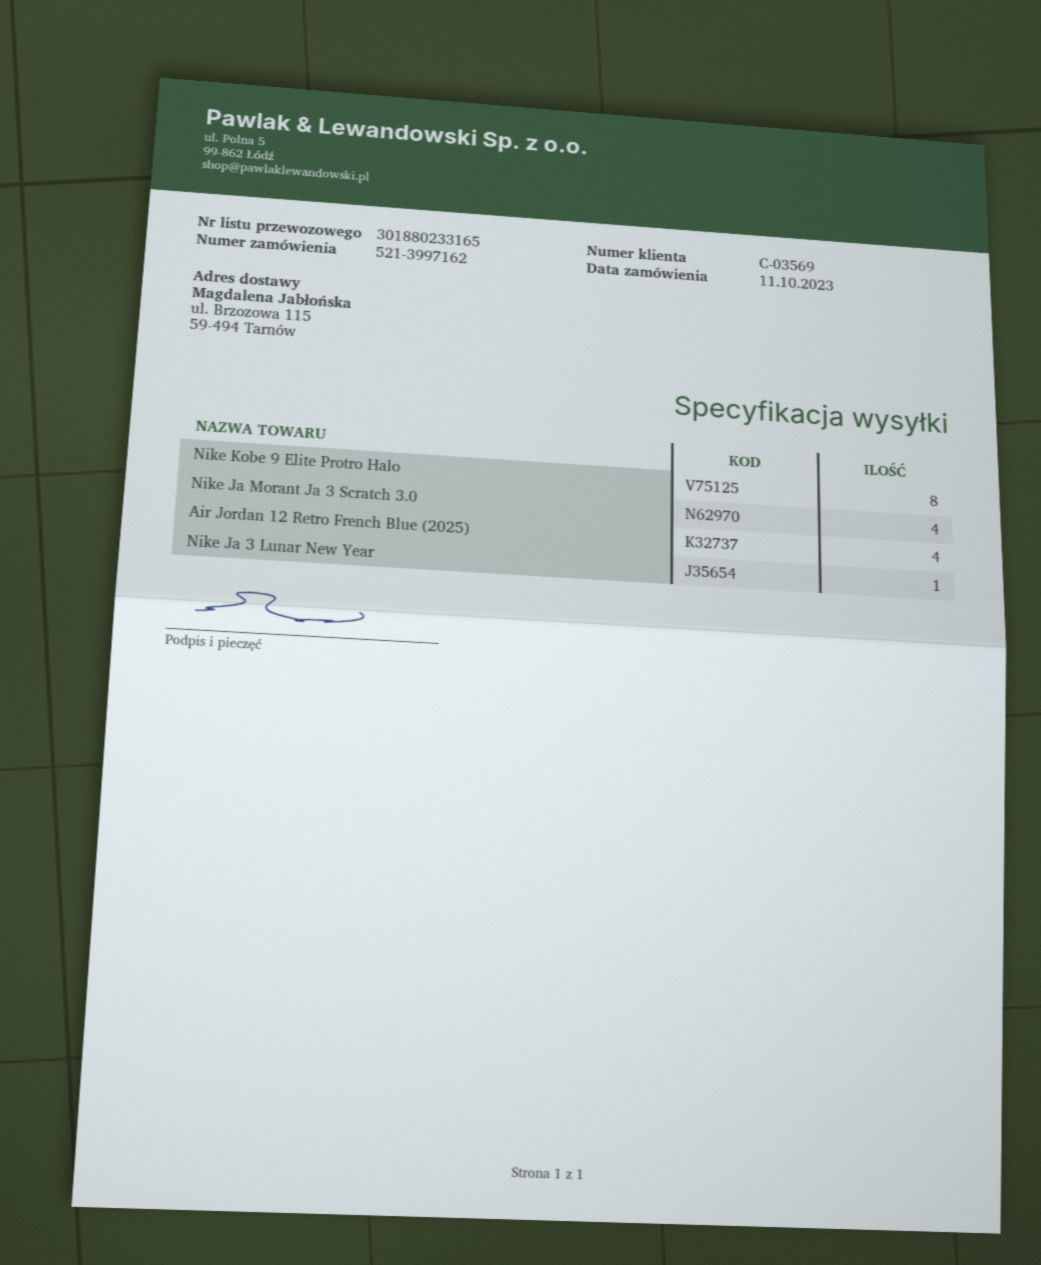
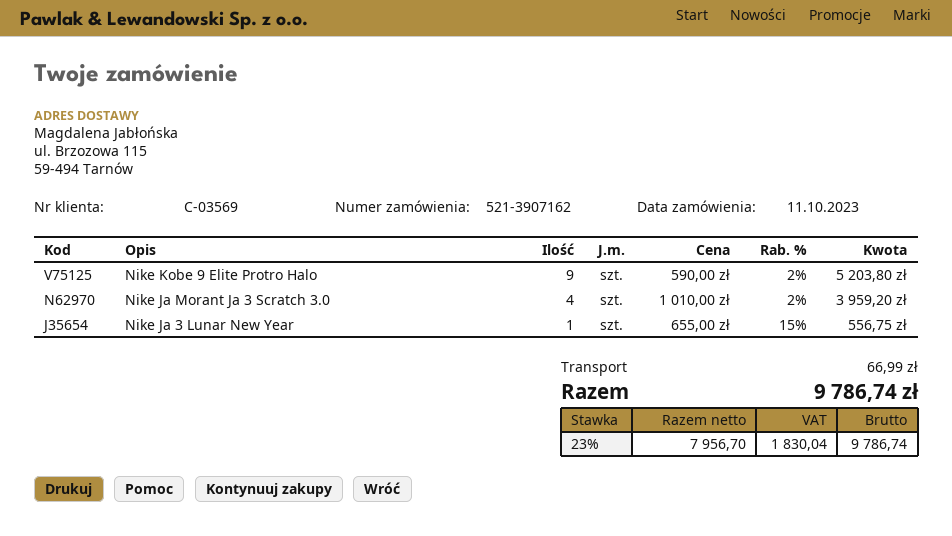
order number: 521-3997162 -> 521-3907162
Nike Kobe 9 Elite Protro Halo: 8 -> 9
Air Jordan 12 Retro French Blue (2025): 4 -> none

